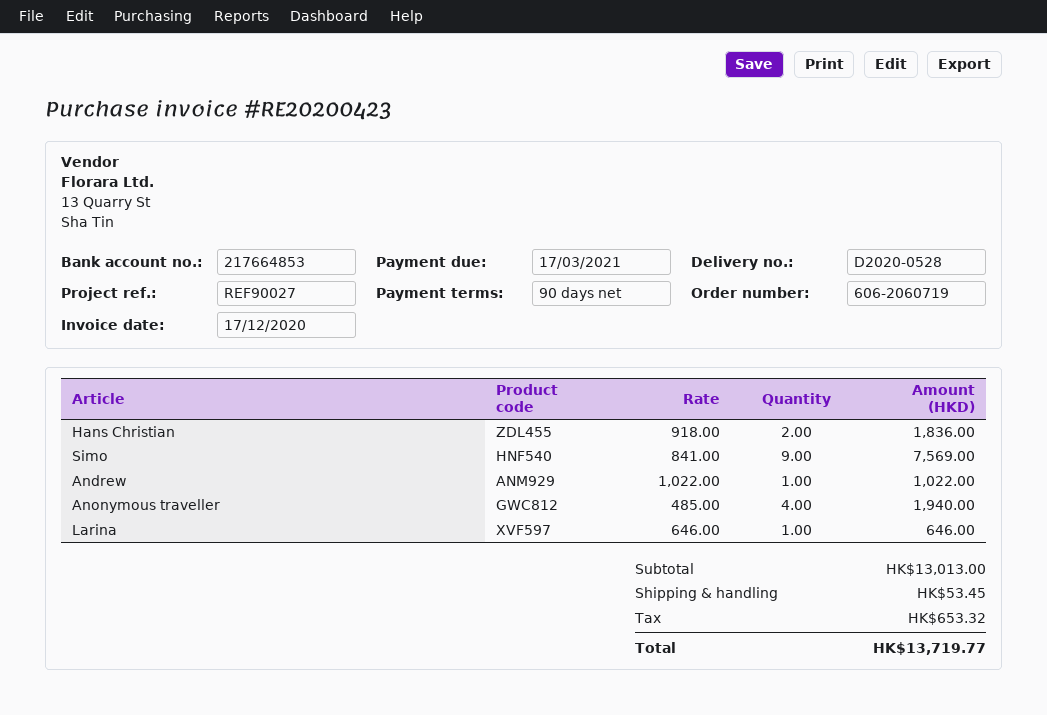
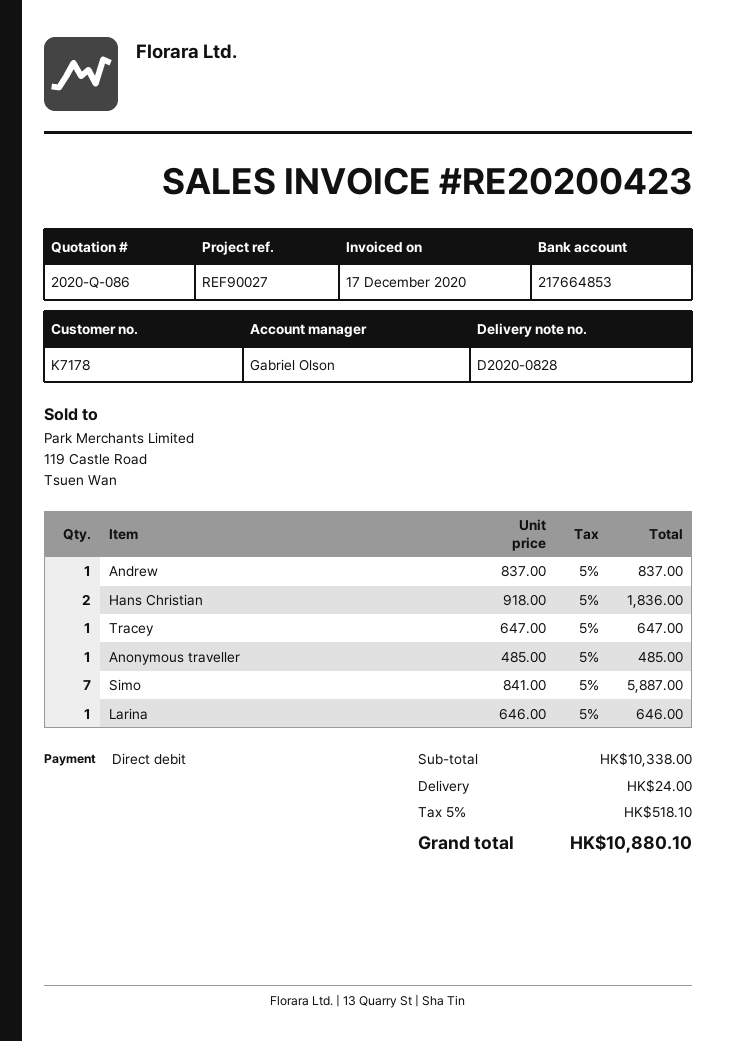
delivery note number: D2020-0528 -> D2020-0828
Simo: 9 x 841.00 = 7569.00 -> 7 x 841.00 = 5887.00
Andrew: 1 x 1022.00 = 1022.00 -> 1 x 837.00 = 837.00
Anonymous traveller: 4 x 485.00 = 1940.00 -> 1 x 485.00 = 485.00
Tracey: none -> 1 x 647.00 = 647.00
subtotal: 13013.00 -> 10338.00
shipping: 53.45 -> 24.00
tax: 653.32 -> 518.10
total: 13719.77 -> 10880.10

